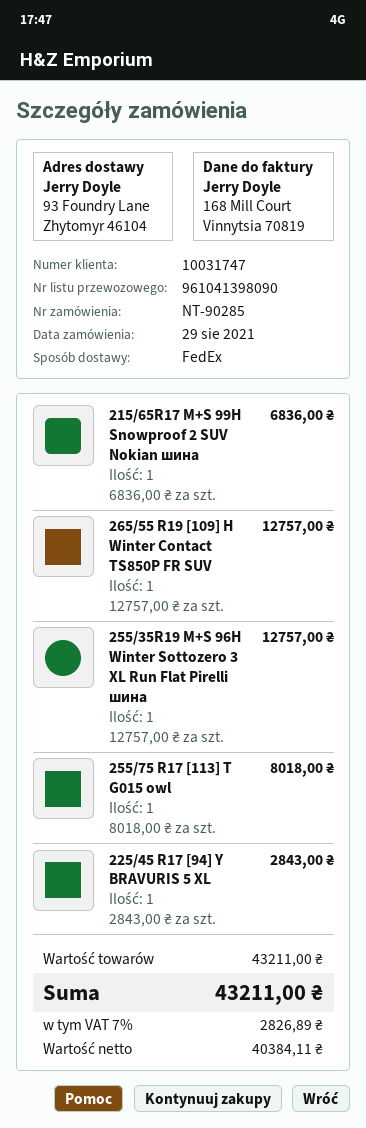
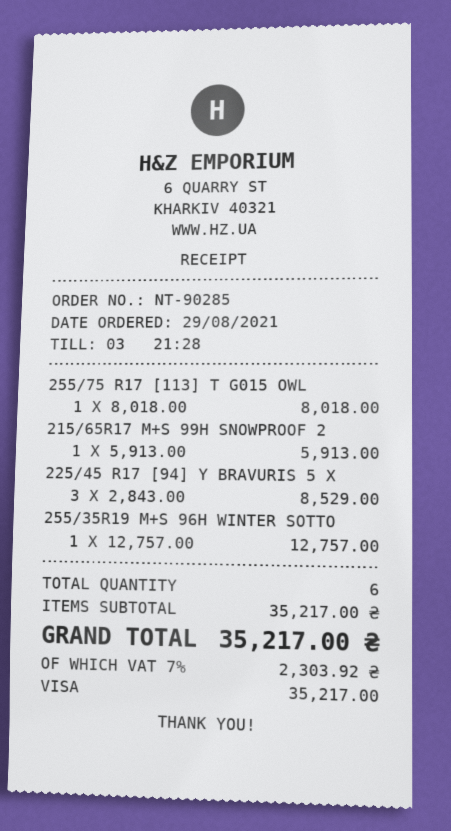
215/65R17 M+S 99H Snowproof 2 SUV Nokian шина: 1 x 6836.00 = 6836.00 -> 1 x 5913.00 = 5913.00
265/55 R19 [109] H Winter Contact TS850P FR SUV: 1 x 12757.00 = 12757.00 -> none
225/45 R17 [94] Y BRAVURIS 5 XL: 1 x 2843.00 = 2843.00 -> 3 x 2843.00 = 8529.00
subtotal: 43211.00 -> 35217.00
tax: 7% = 2826.89 -> 7% = 2303.92
total: 43211.00 -> 35217.00

